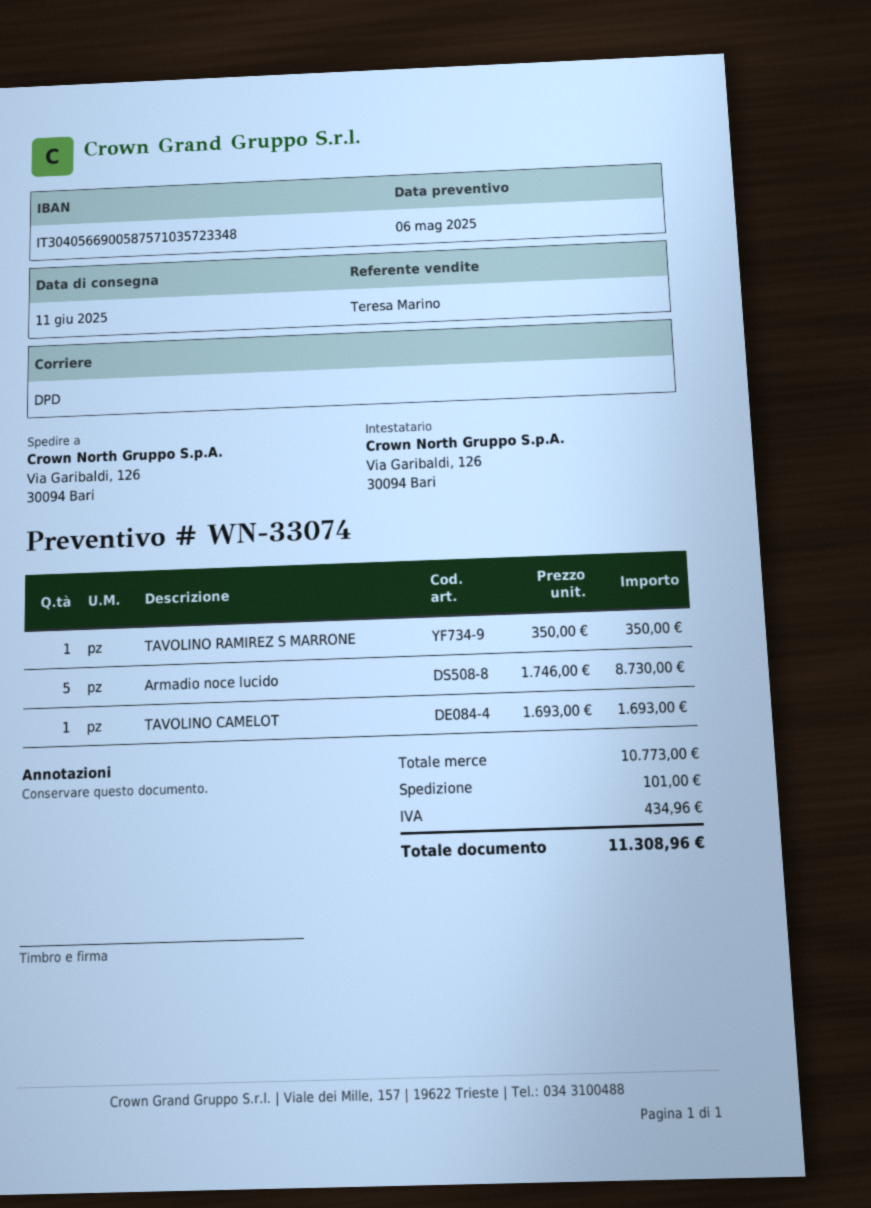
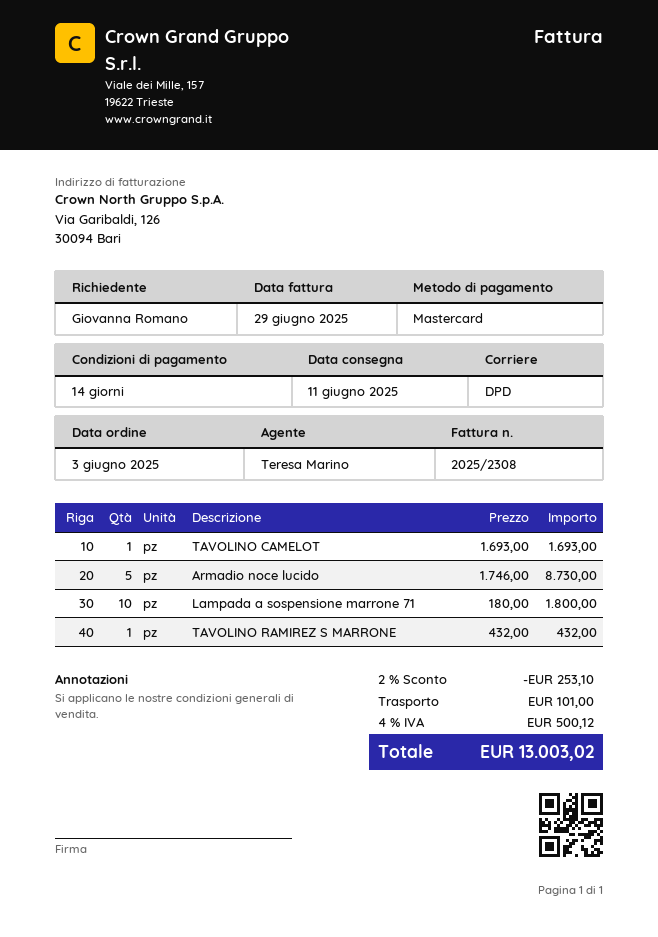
TAVOLINO RAMIREZ S MARRONE: 1 x 350.00 = 350.00 -> 1 x 432.00 = 432.00
Lampada a sospensione marrone 71: none -> 10 x 180.00 = 1800.00
discount: none -> 2% = 253.10
tax: 434.96 -> 500.12
total: 11308.96 -> 13003.02

